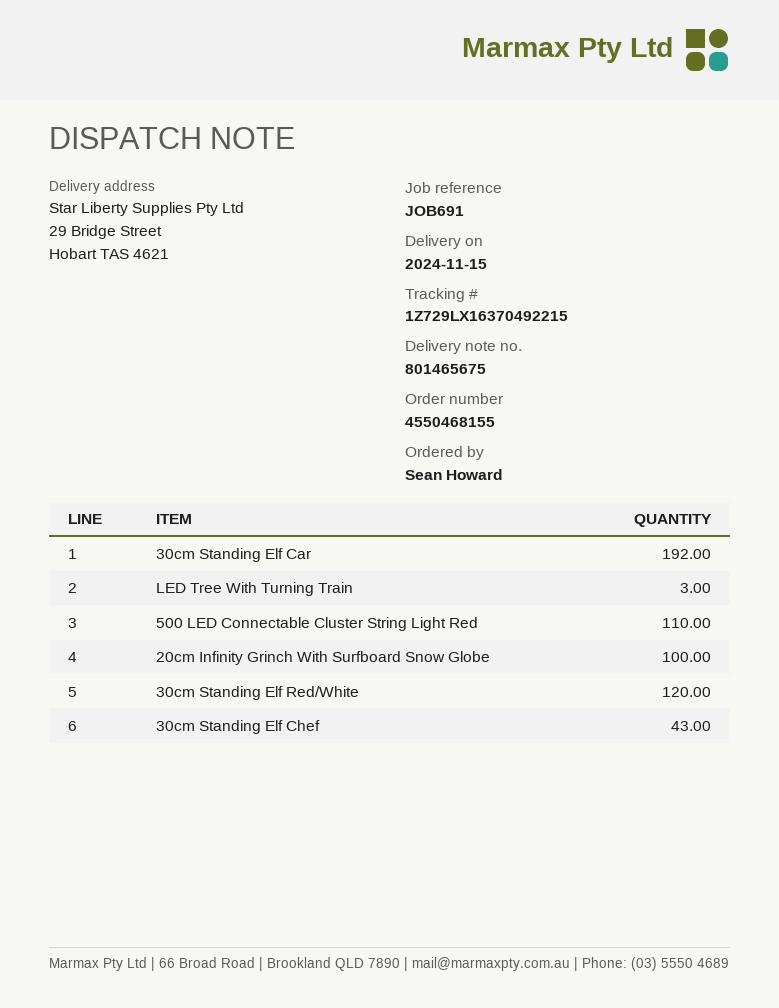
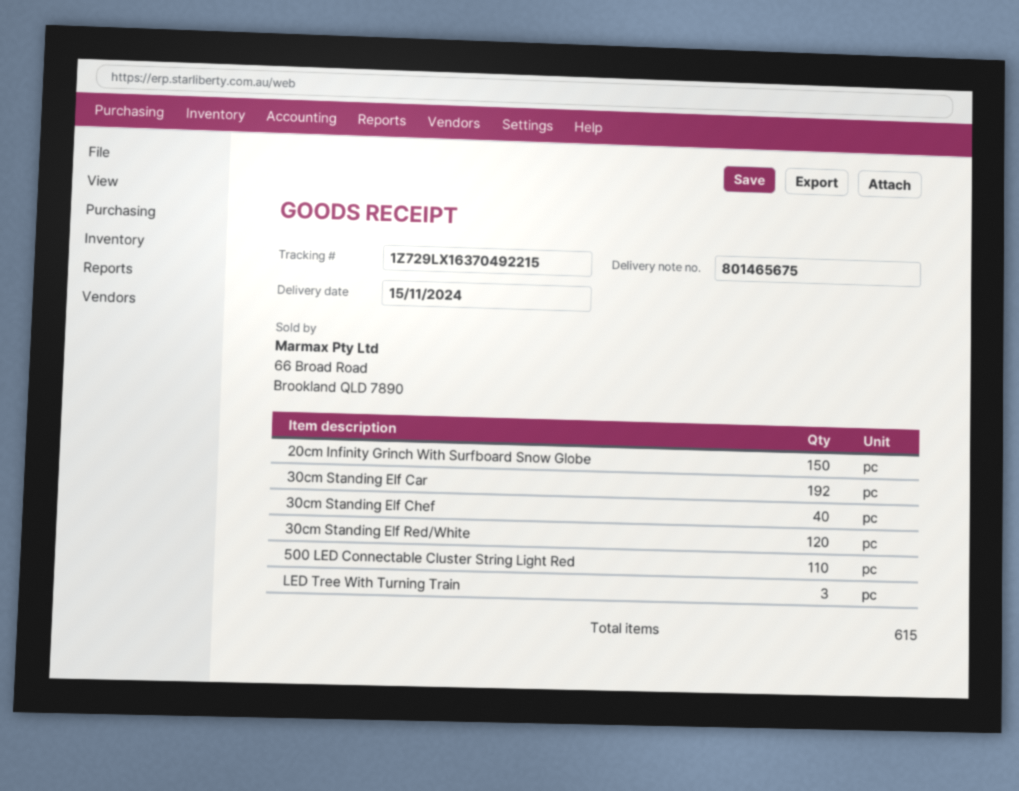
20cm Infinity Grinch With Surfboard Snow Globe: 100 -> 150
30cm Standing Elf Chef: 43 -> 40

